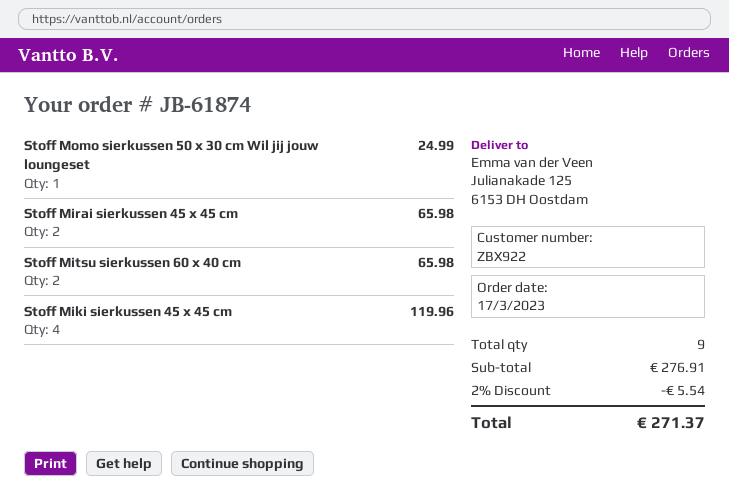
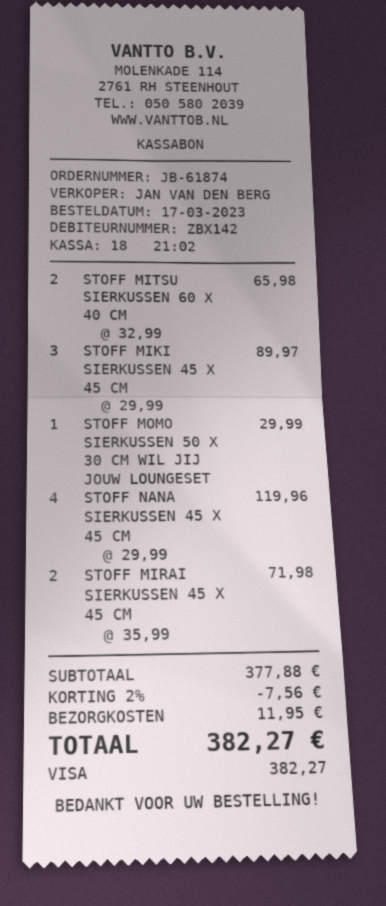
customer number: ZBX922 -> ZBX142
Stoff Momo sierkussen 50 x 30 cm Wil jij jouw loungeset: 1 for 24.99 -> 1 for 29.99
Stoff Mirai sierkussen 45 x 45 cm: 2 for 65.98 -> 2 for 71.98
Stoff Miki sierkussen 45 x 45 cm: 4 for 119.96 -> 3 for 89.97
STOFF NANA SIERKUSSEN 45 X 45 CM: none -> 4 for 119.96
subtotal: 276.91 -> 377.88
discount: 2% = 5.54 -> 2% = 7.56
shipping: none -> 11.95
total: 271.37 -> 382.27

